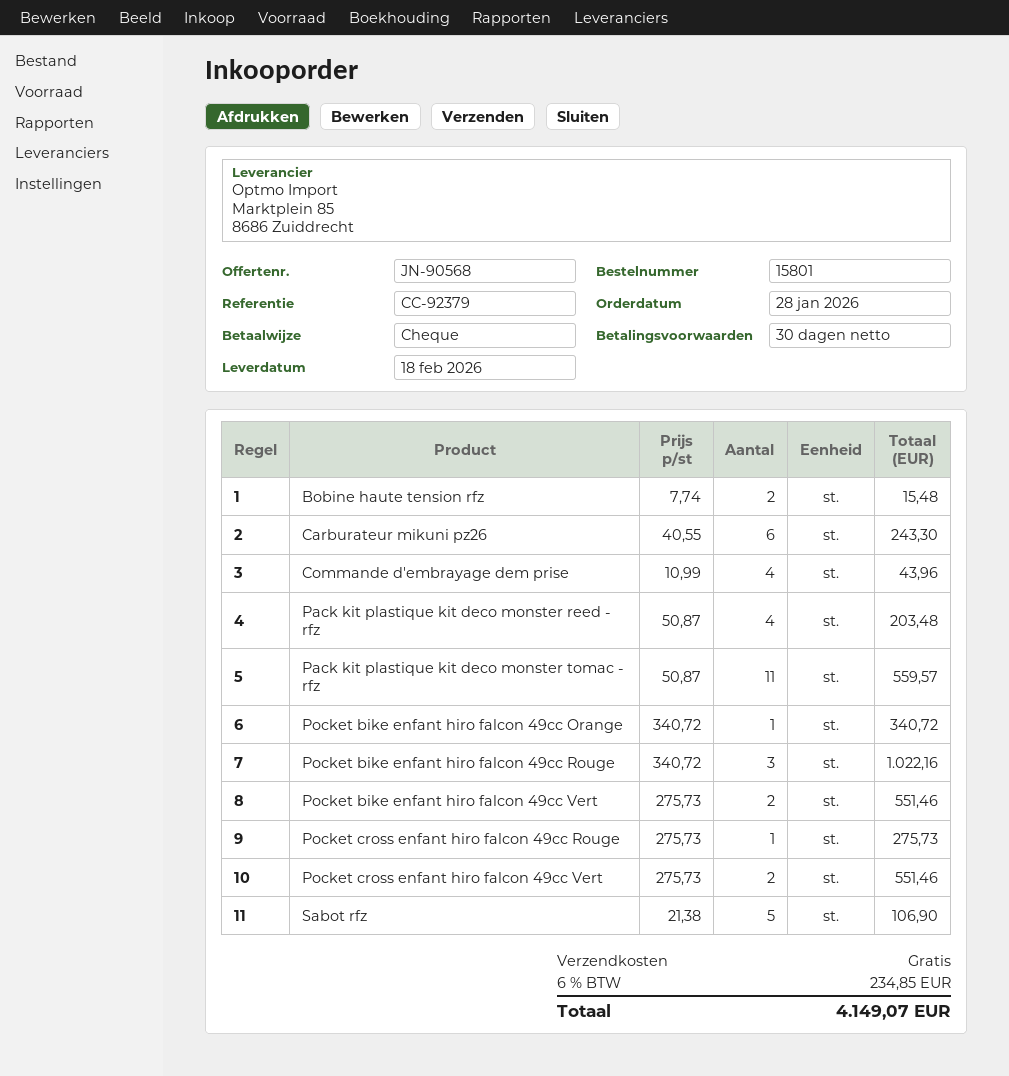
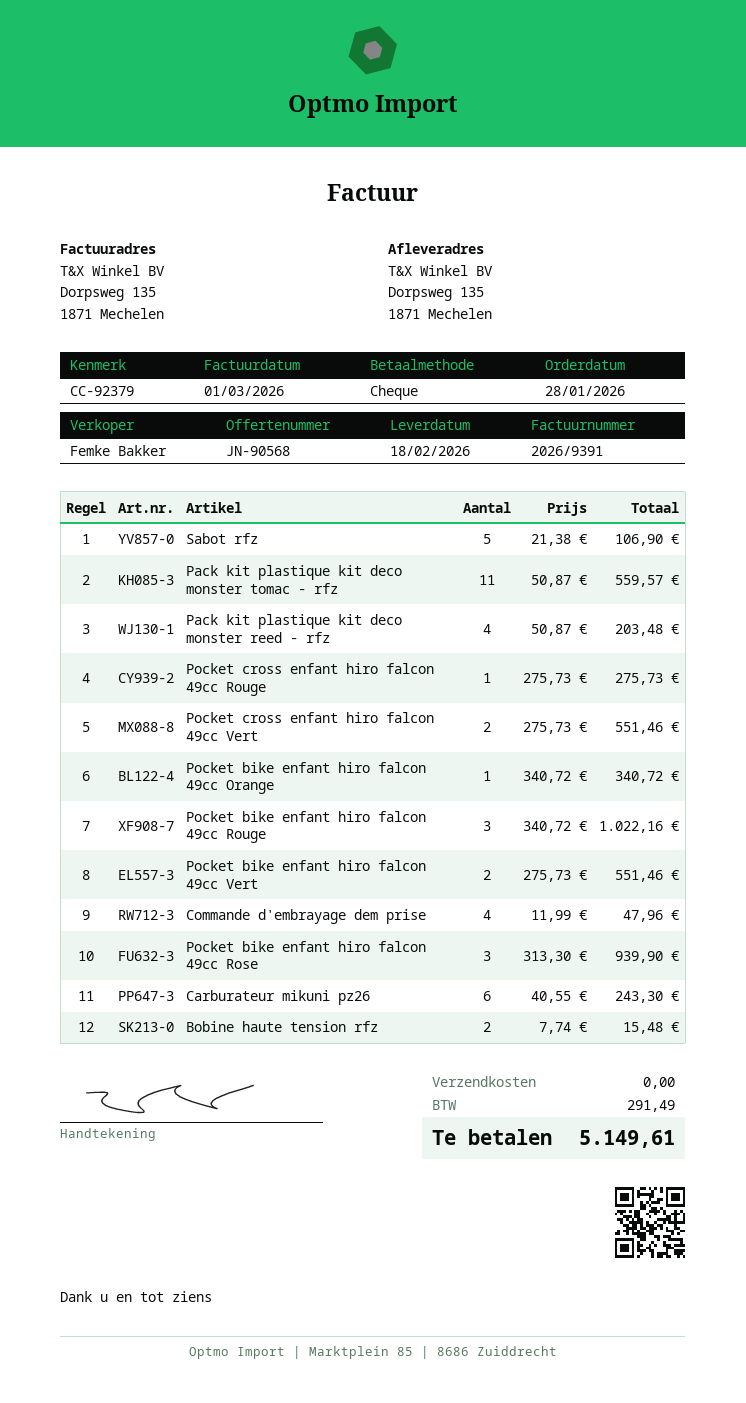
Commande d'embrayage dem prise: 4 x 10.99 = 43.96 -> 4 x 11.99 = 47.96
Pocket bike enfant hiro falcon 49cc Rose: none -> 3 x 313.30 = 939.90
tax: 234.85 -> 291.49
total: 4149.07 -> 5149.61

